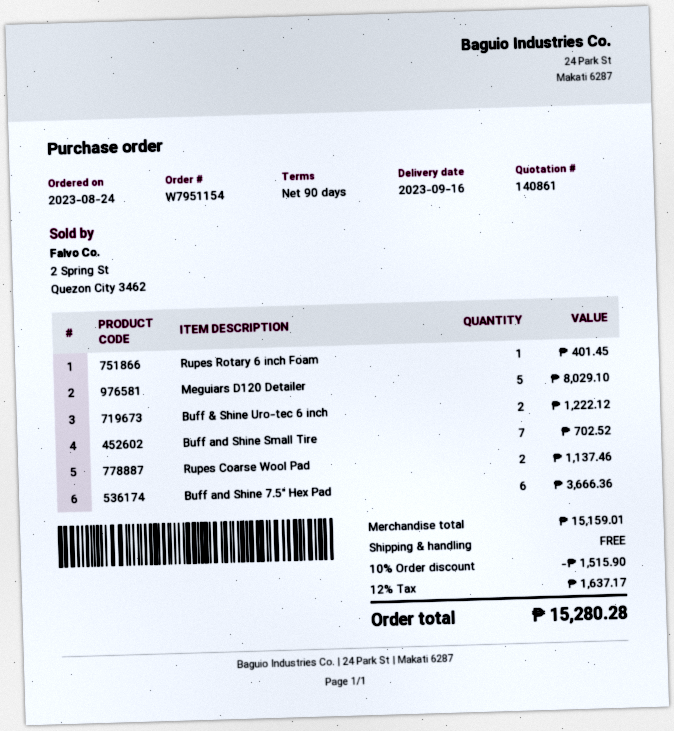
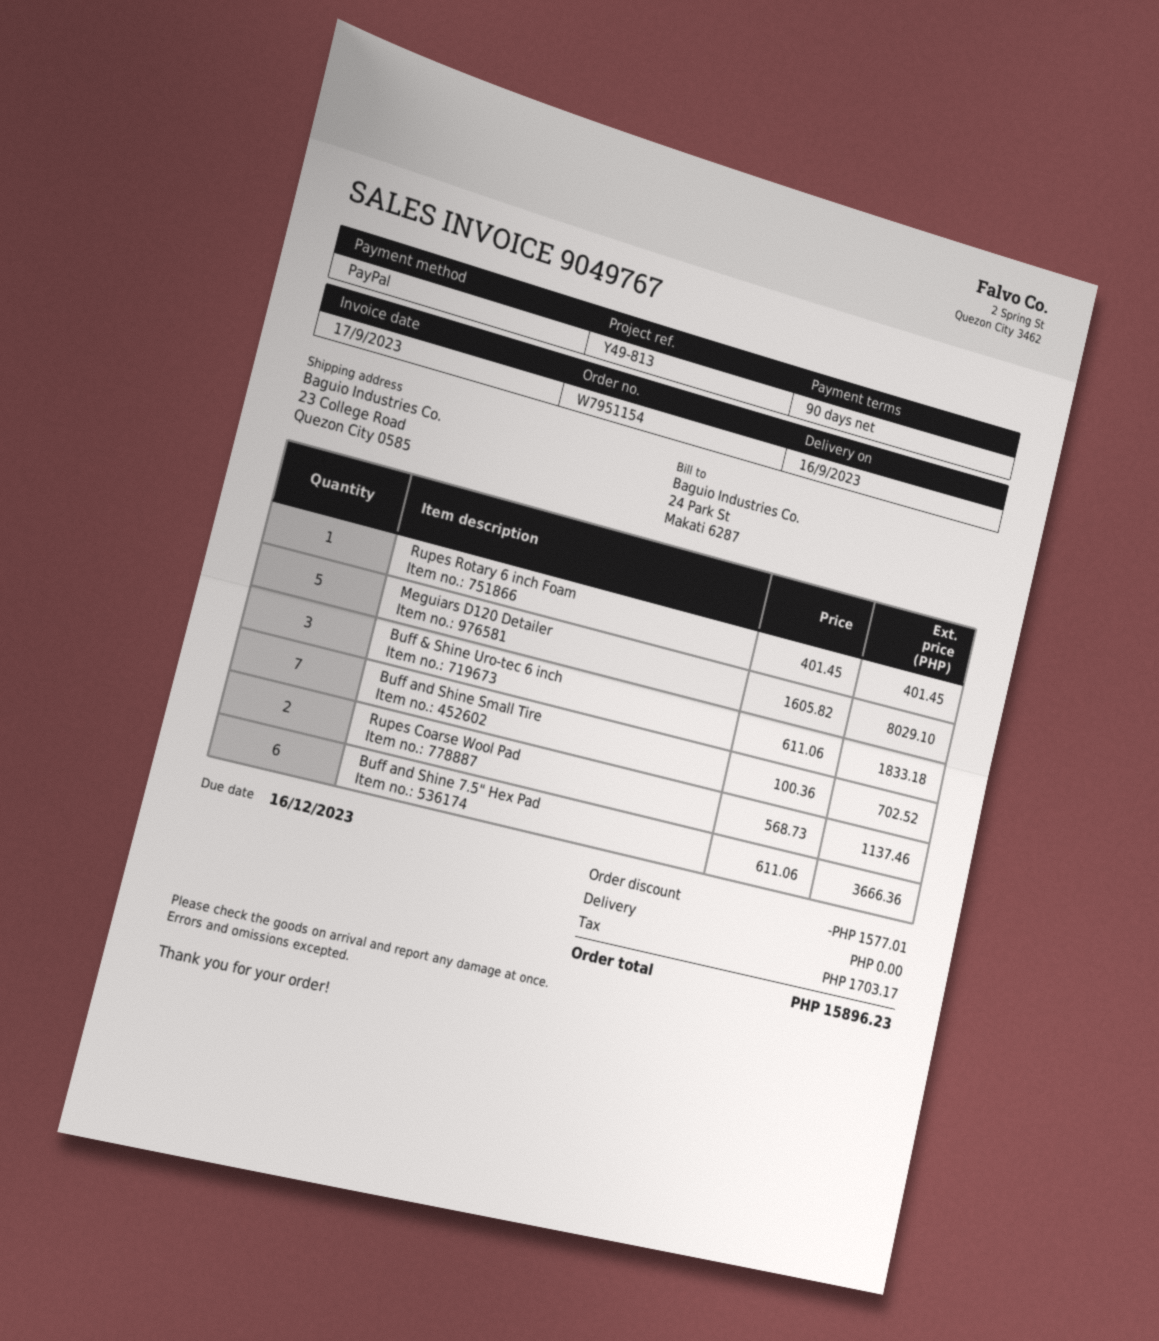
Buff & Shine Uro-tec 6 inch: 2 for 1222.12 -> 3 for 1833.18
discount: 1515.90 -> 1577.01
tax: 1637.17 -> 1703.17
total: 15280.28 -> 15896.23

